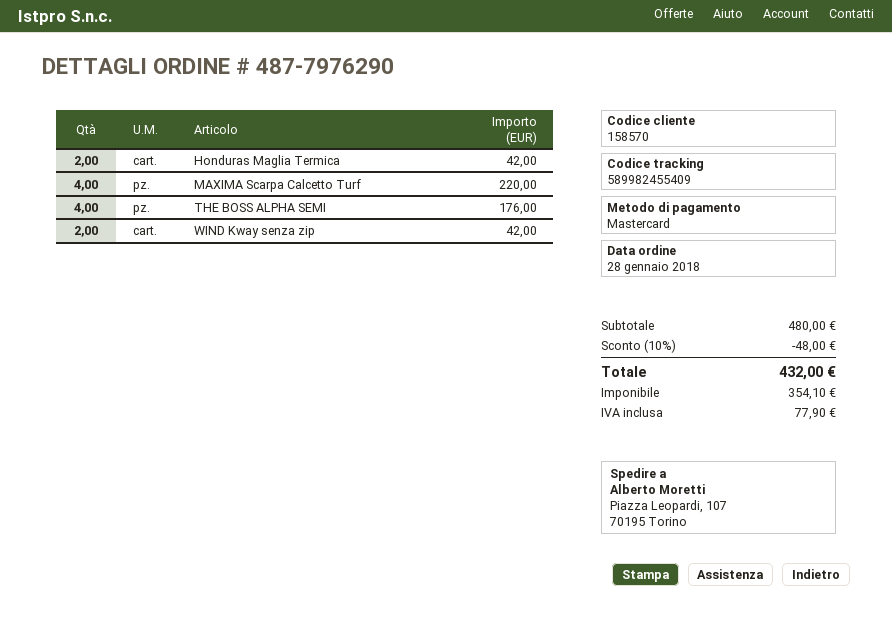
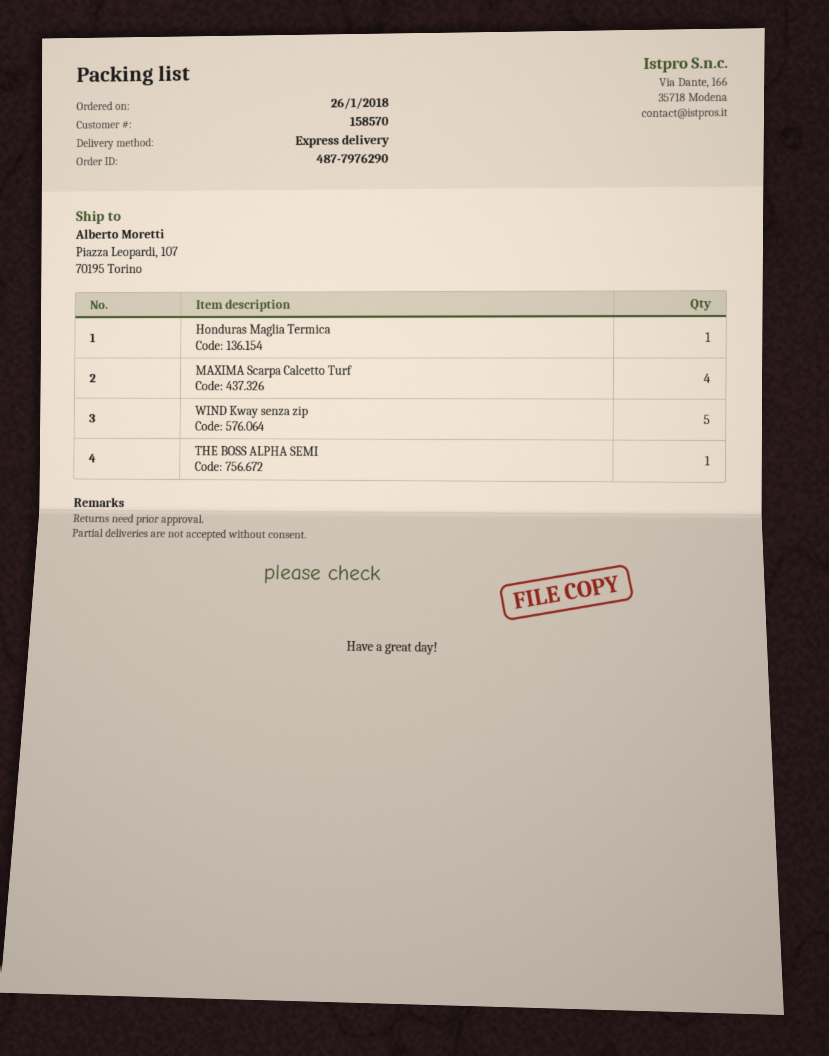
order date: 2018-01-28 -> 2018-01-26
Honduras Maglia Termica: 2 -> 1
THE BOSS ALPHA SEMI: 4 -> 1
WIND Kway senza zip: 2 -> 5

